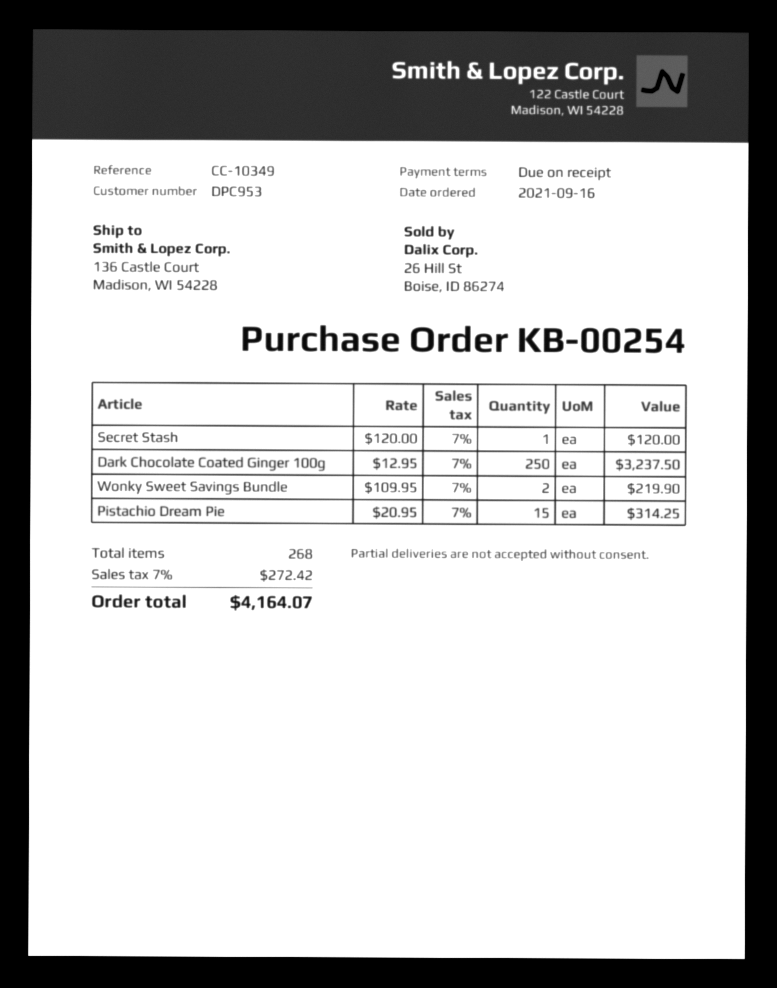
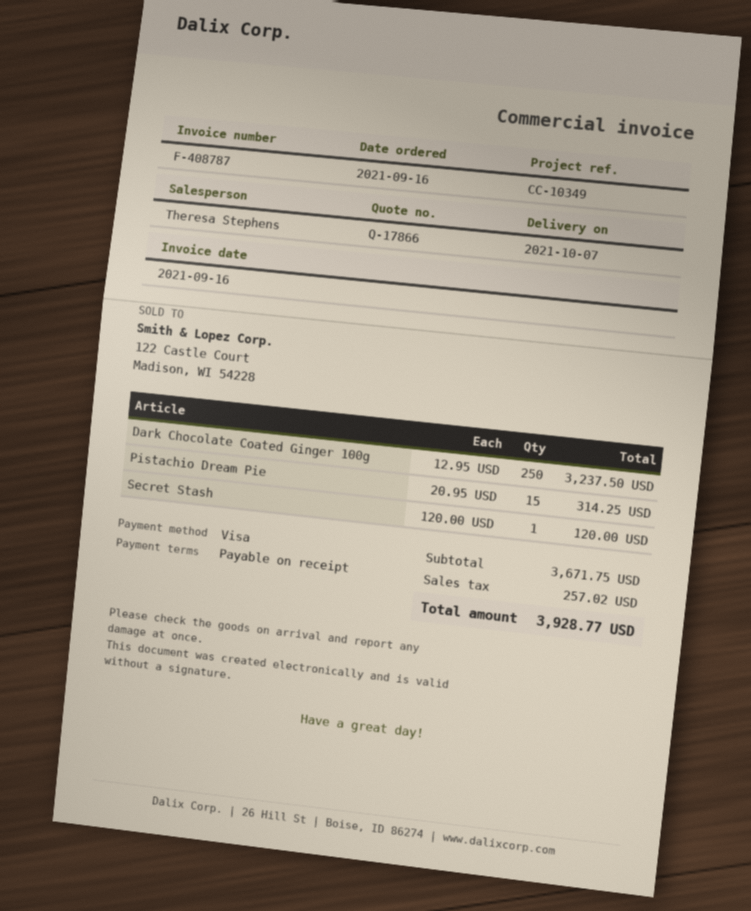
Wonky Sweet Savings Bundle: 2 x 109.95 = 219.90 -> none
tax: 272.42 -> 257.02
total: 4164.07 -> 3928.77

